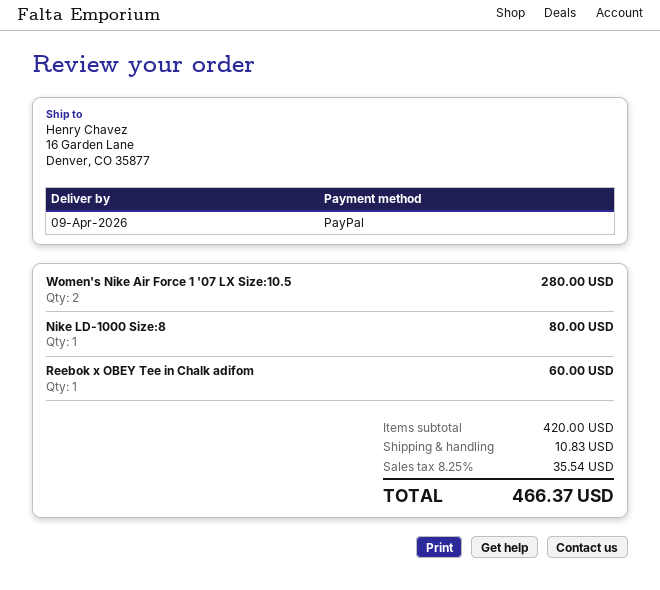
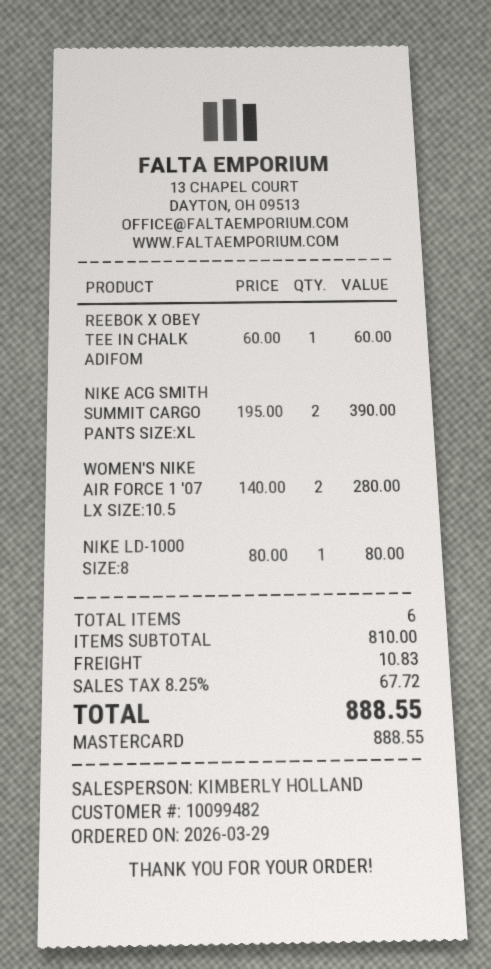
payment method: PayPal -> Mastercard
NIKE ACG SMITH SUMMIT CARGO PANTS SIZE:XL: none -> 2 for 390.00
subtotal: 420.00 -> 810.00
tax: 8.25% = 35.54 -> 8.25% = 67.72
total: 466.37 -> 888.55

